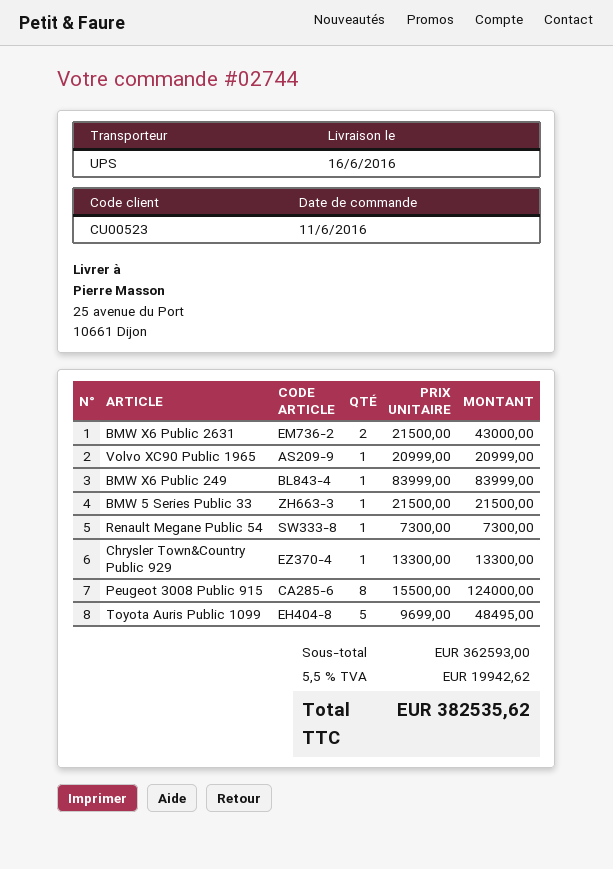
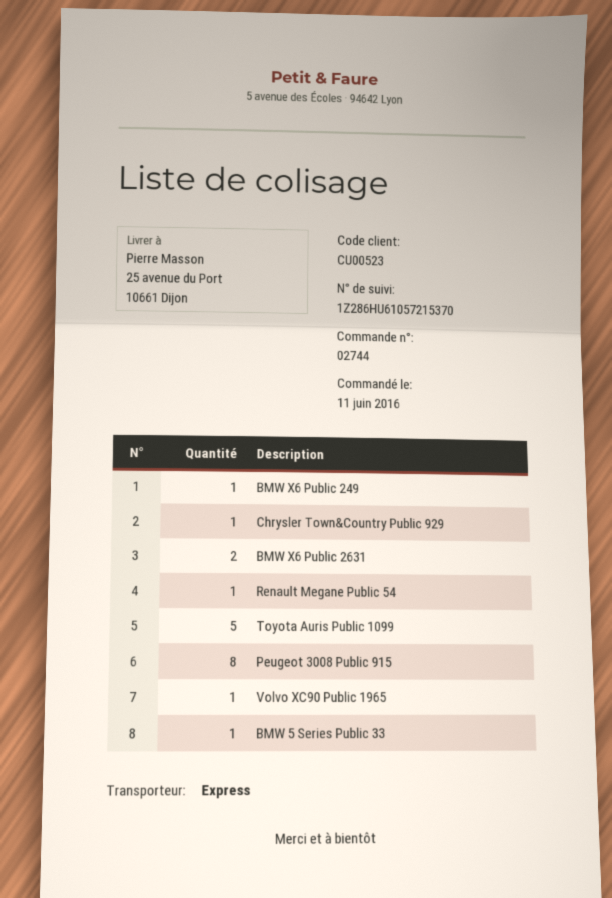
shipping method: UPS -> express

